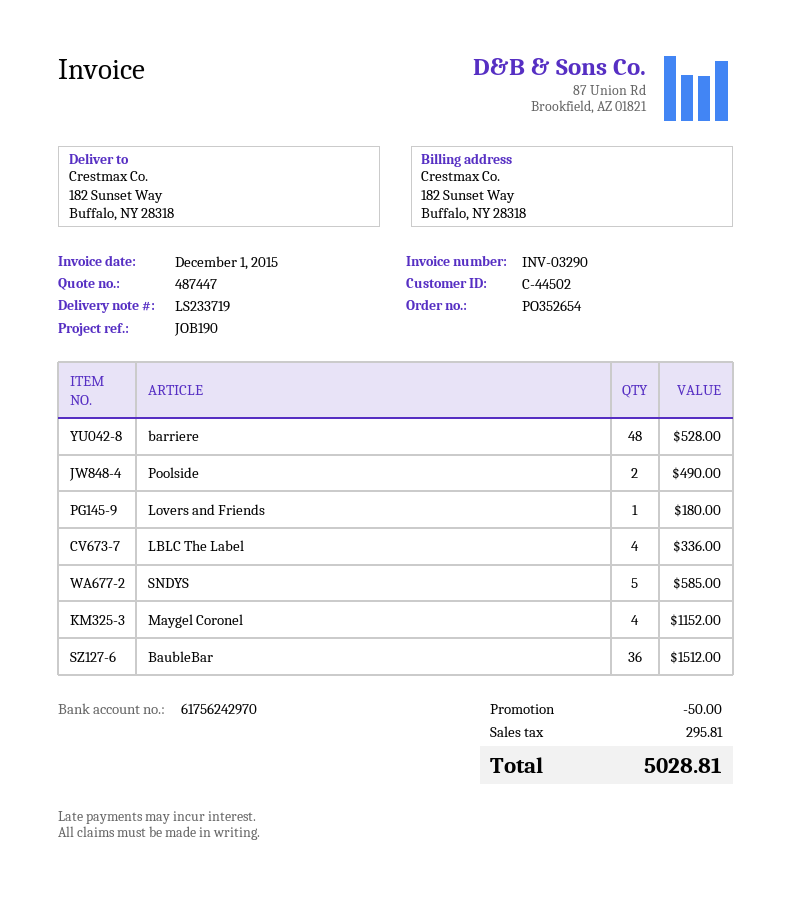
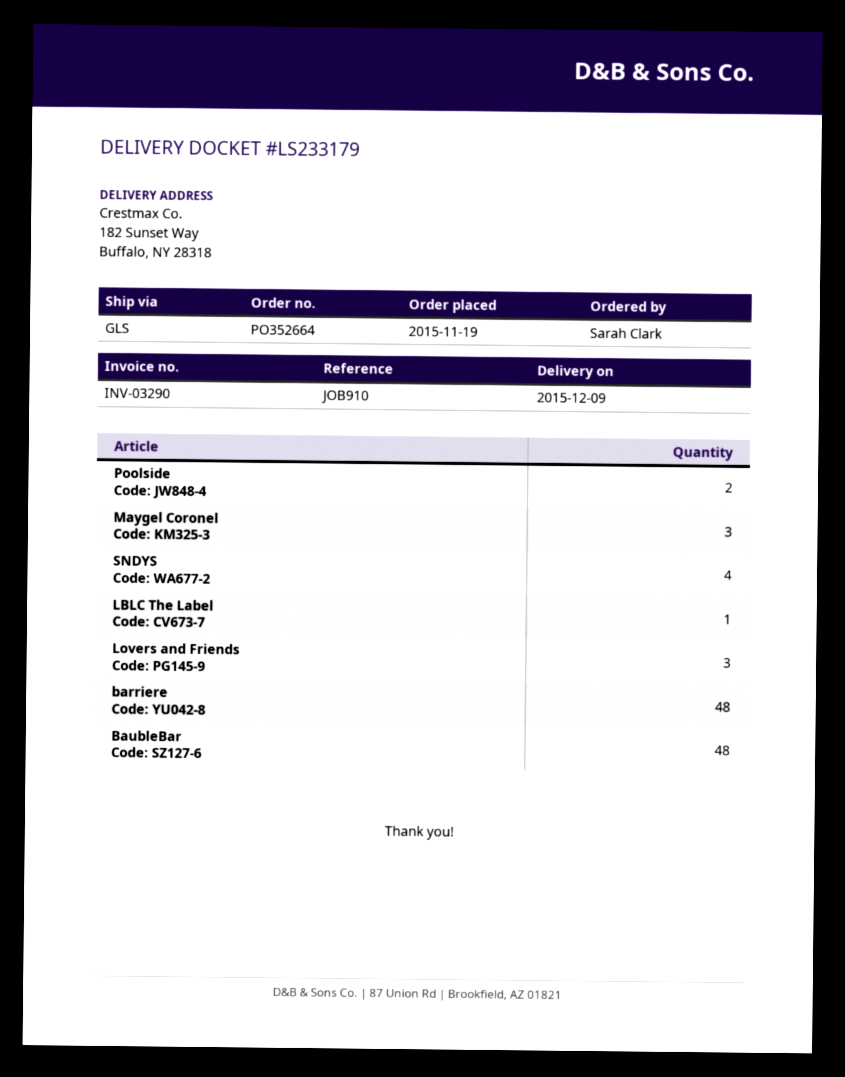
order number: PO352654 -> PO352664
delivery note number: LS233719 -> LS233179
reference: JOB190 -> JOB910
Lovers and Friends: 1 -> 3
LBLC The Label: 4 -> 1
SNDYS: 5 -> 4
Maygel Coronel: 4 -> 3
BaubleBar: 36 -> 48

